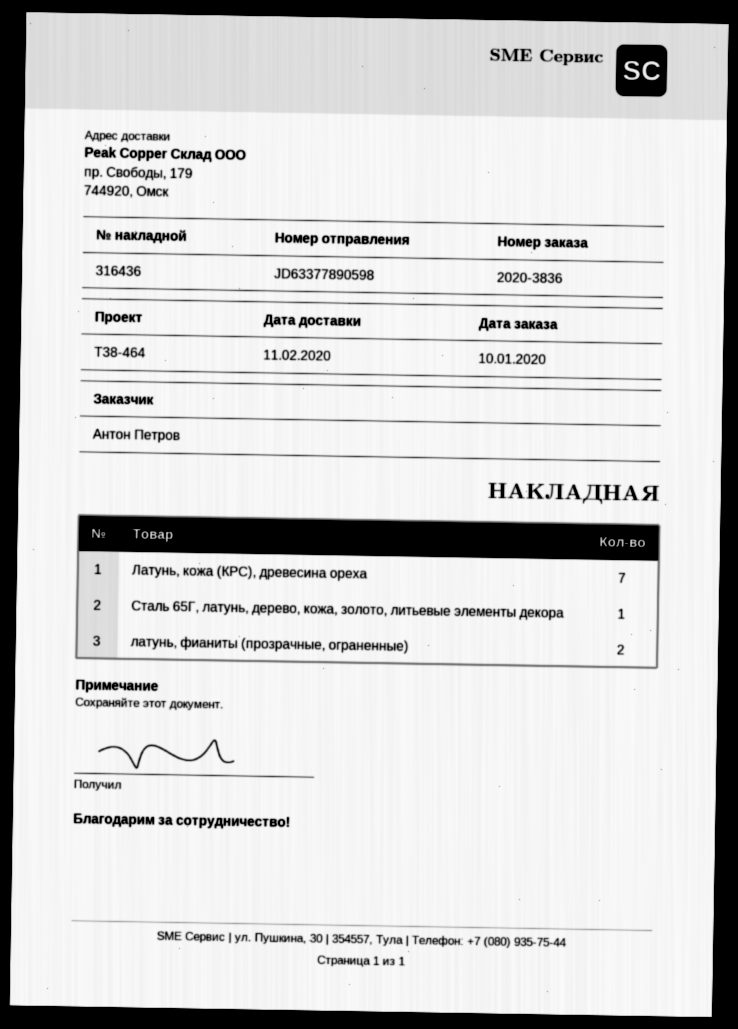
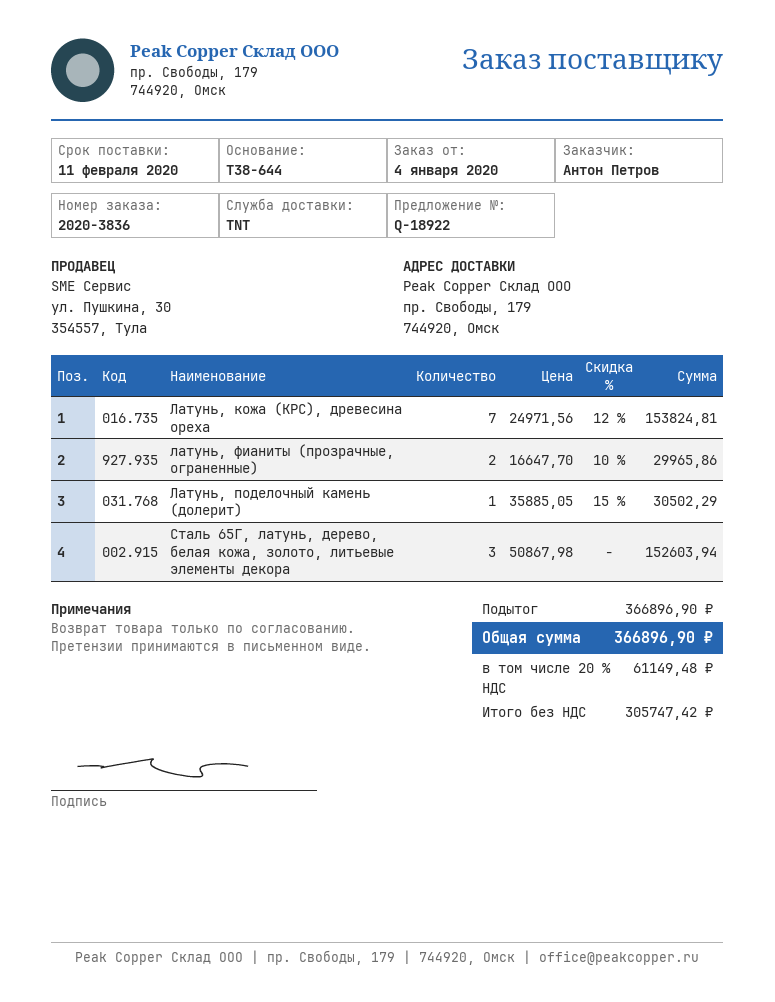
order date: 2020-01-10 -> 2020-01-04
reference: T38-464 -> T38-644
Сталь 65Г, латунь, дерево, кожа, золото, литьевые элементы декора: 1 -> none
Латунь, поделочный камень (долерит): none -> 1
Сталь 65Г, латунь, дерево, белая кожа, золото, литьевые элементы декора: none -> 3

